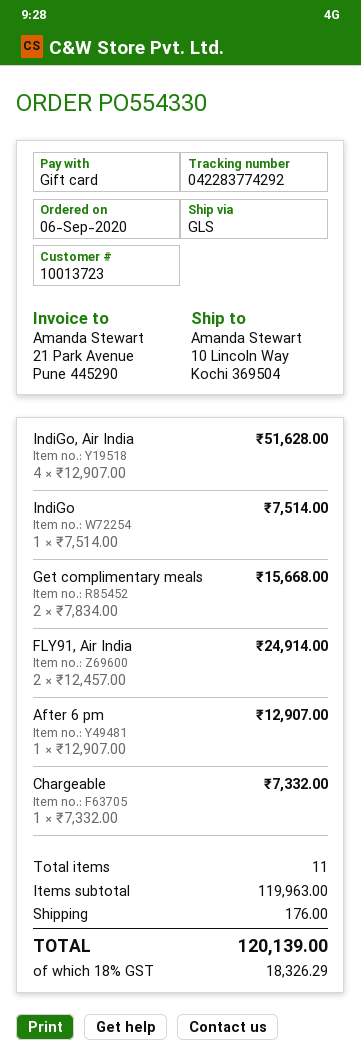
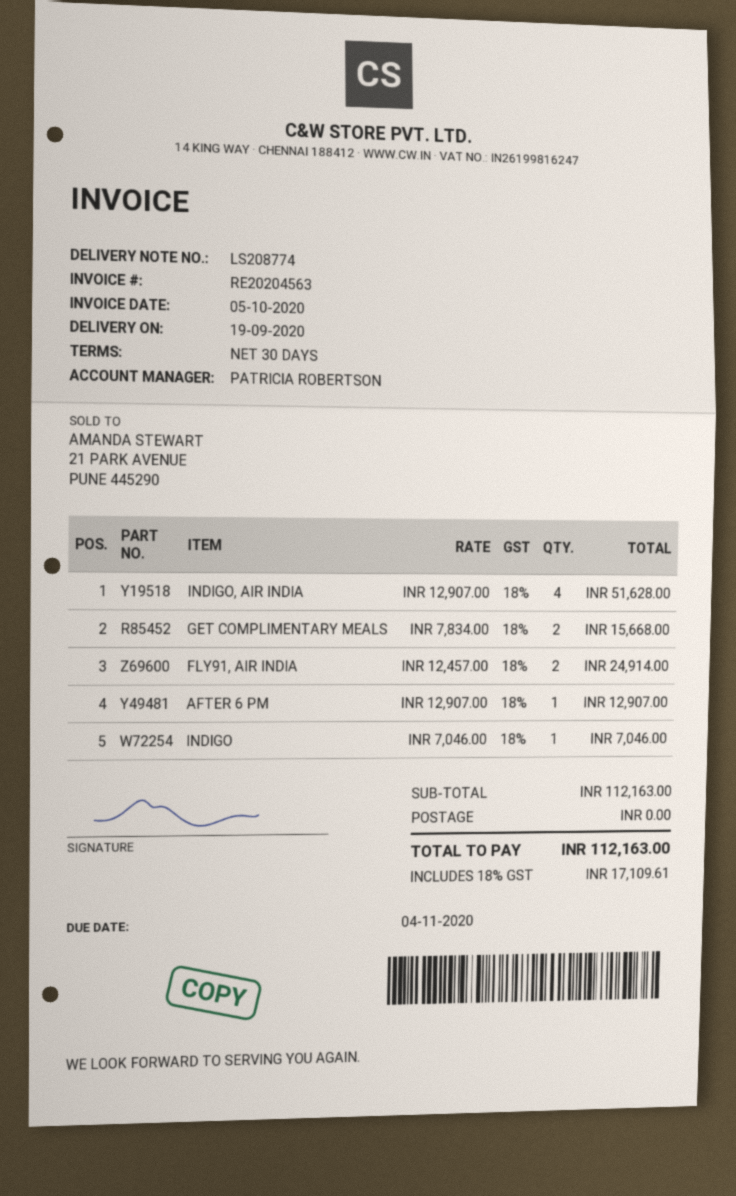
IndiGo: 1 x 7514.00 = 7514.00 -> 1 x 7046.00 = 7046.00
Chargeable: 1 x 7332.00 = 7332.00 -> none
subtotal: 119963.00 -> 112163.00
shipping: 176.00 -> 0.00
tax: 18% = 18326.29 -> 18% = 17109.61
total: 120139.00 -> 112163.00

